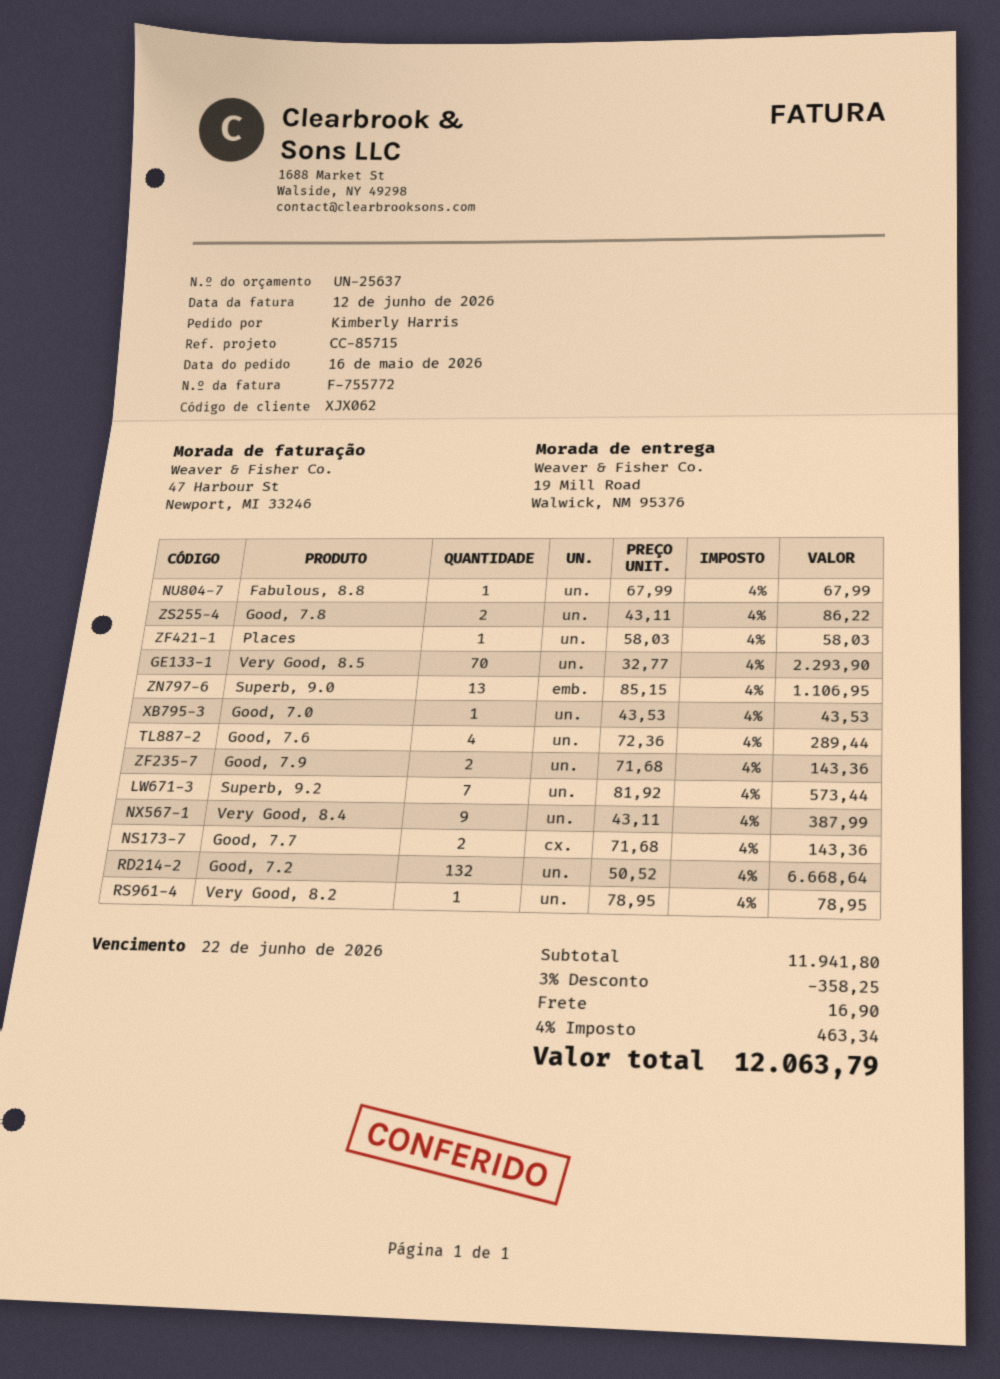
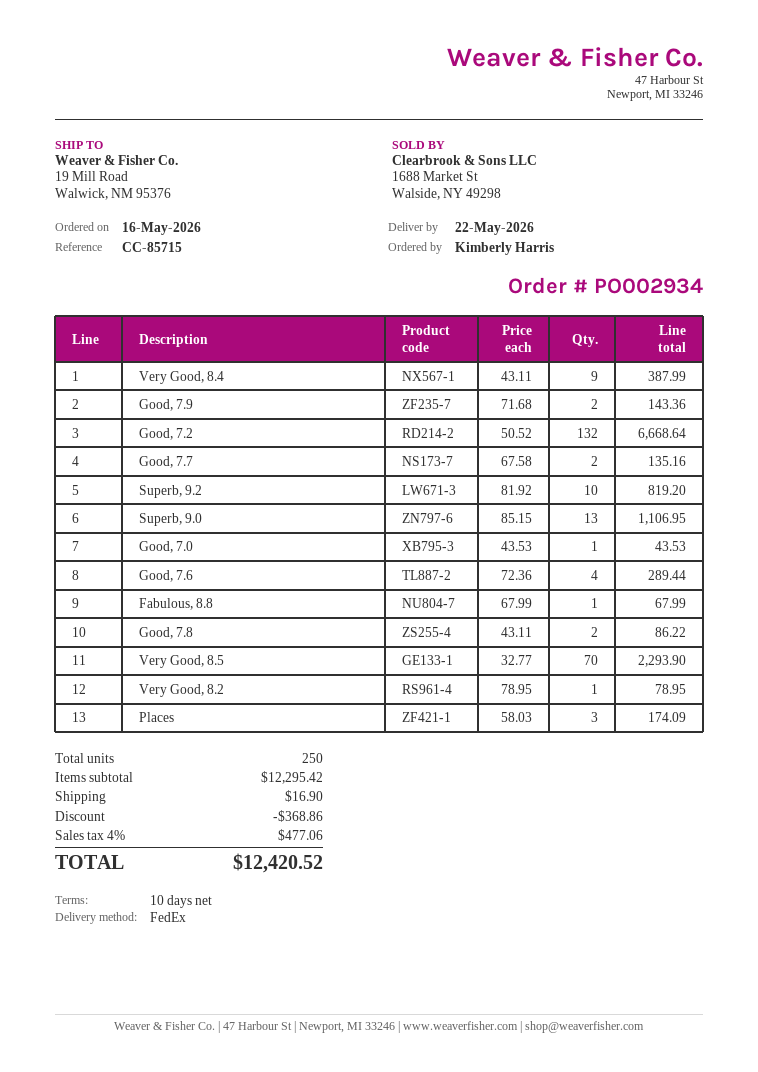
Places: 1 x 58.03 = 58.03 -> 3 x 58.03 = 174.09
Superb, 9.2: 7 x 81.92 = 573.44 -> 10 x 81.92 = 819.20
Good, 7.7: 2 x 71.68 = 143.36 -> 2 x 67.58 = 135.16
subtotal: 11941.80 -> 12295.42
discount: 358.25 -> 368.86
tax: 4% = 463.34 -> 4% = 477.06
total: 12063.79 -> 12420.52

